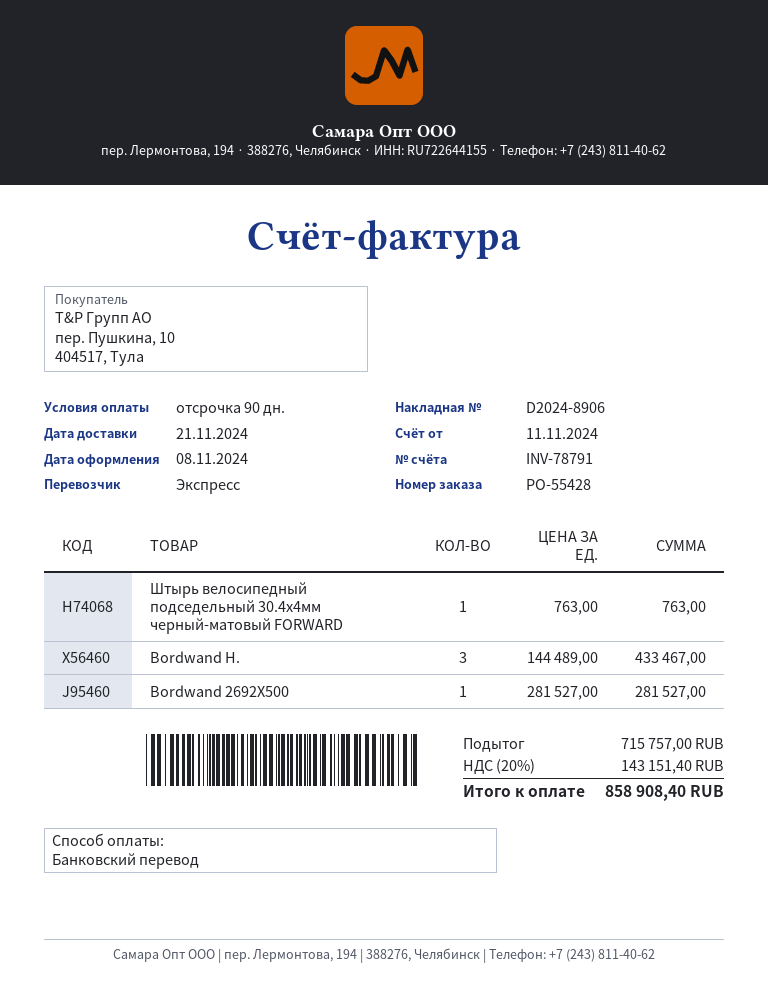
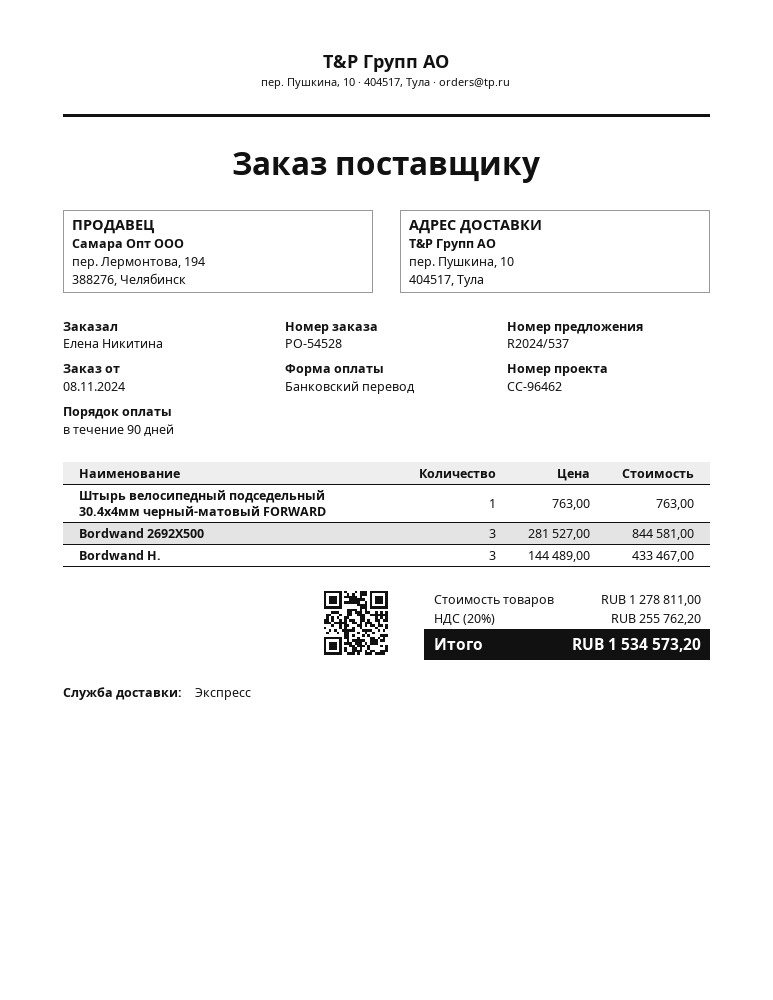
order number: PO-55428 -> PO-54528
Bordwand 2692X500: 1 x 281527.00 = 281527.00 -> 3 x 281527.00 = 844581.00
subtotal: 715757.00 -> 1278811.00
tax: 20% = 143151.40 -> 20% = 255762.20
total: 858908.40 -> 1534573.20

